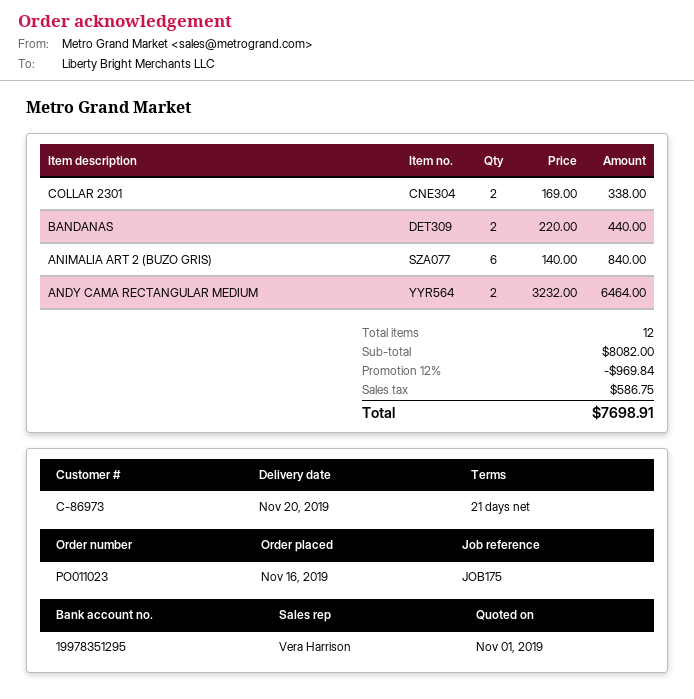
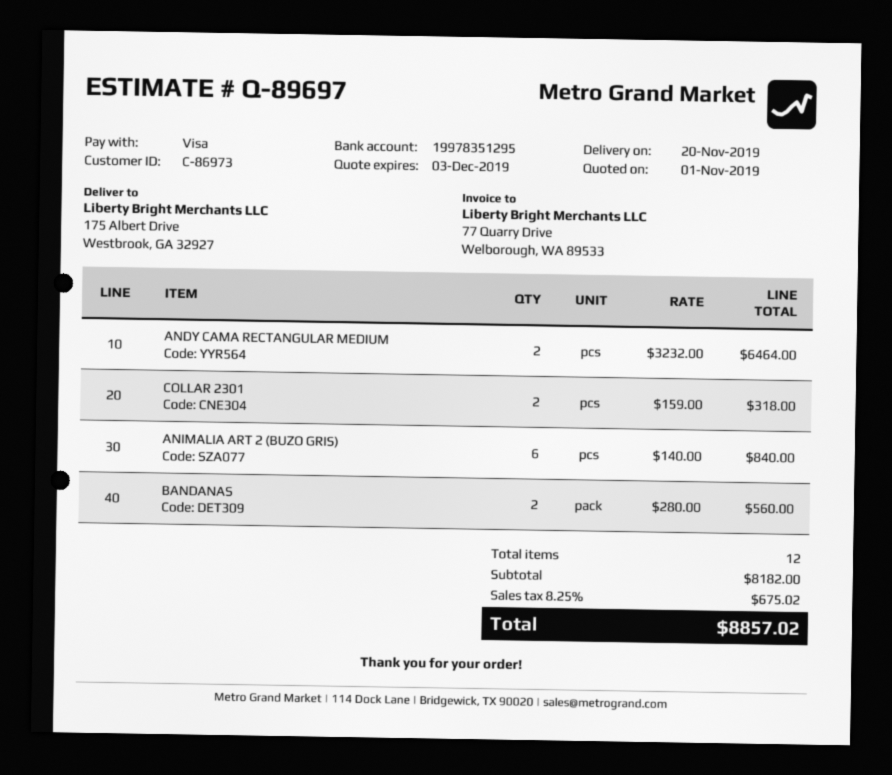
COLLAR 2301: 2 x 169.00 = 338.00 -> 2 x 159.00 = 318.00
BANDANAS: 2 x 220.00 = 440.00 -> 2 x 280.00 = 560.00
subtotal: 8082.00 -> 8182.00
discount: 12% = 969.84 -> none
tax: 586.75 -> 675.02
total: 7698.91 -> 8857.02

